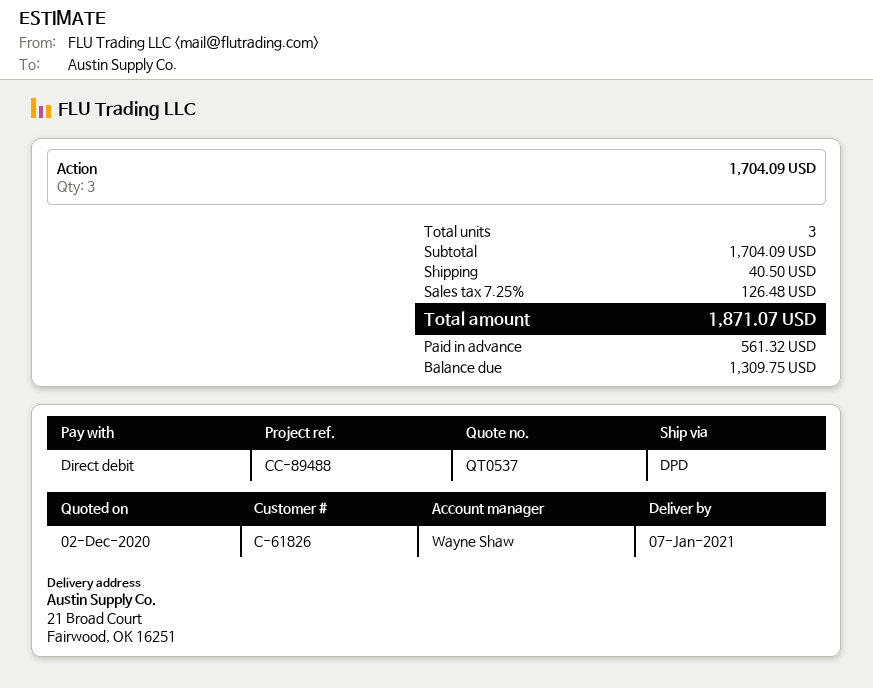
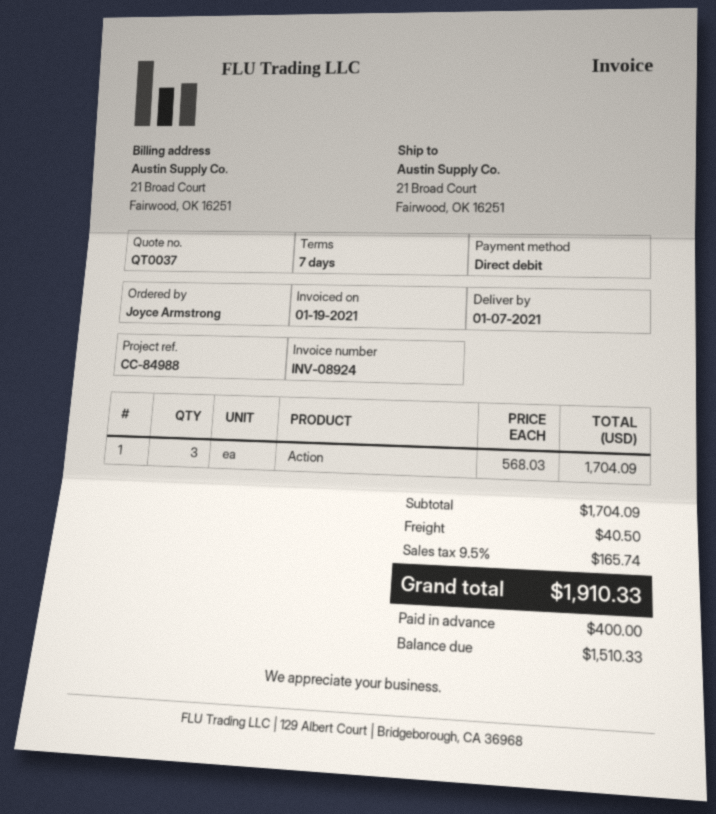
quote number: QT0537 -> QT0037
reference: CC-89488 -> CC-84988
tax: 7.25% = 126.48 -> 9.5% = 165.74
total: 1871.07 -> 1910.33
deposit: 561.32 -> 400.00
balance: 1309.75 -> 1510.33

